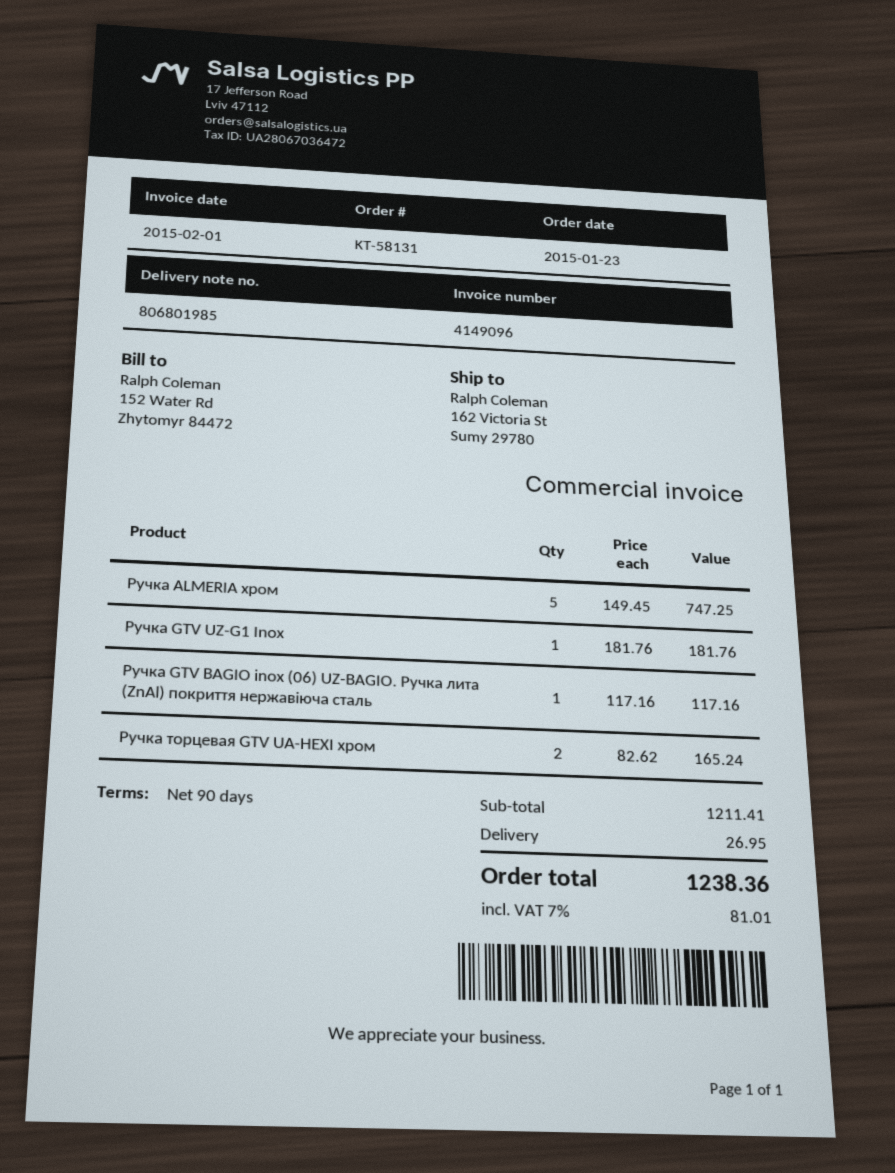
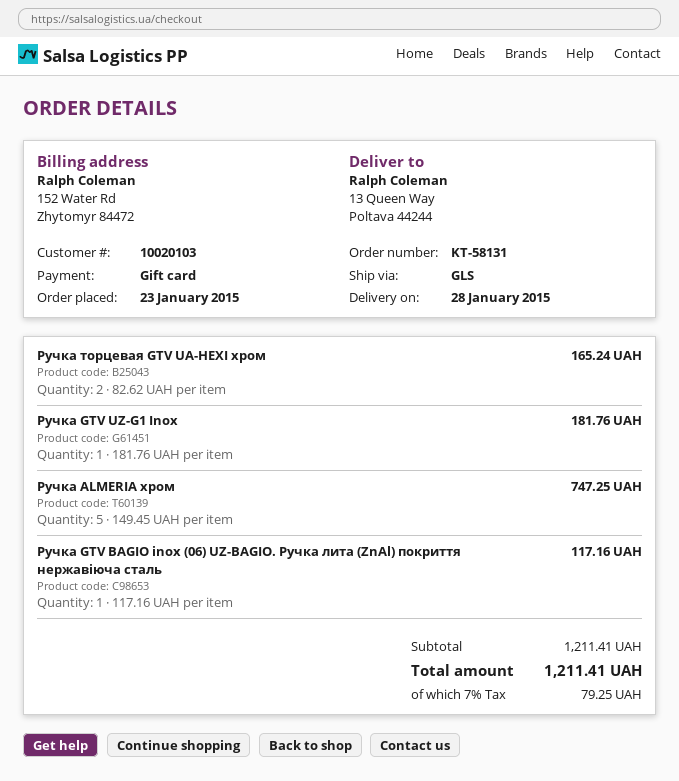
ship to: 162 Victoria St, Sumy 29780 -> 13 Queen Way, Poltava 44244
shipping: 26.95 -> none
tax: 7% = 81.01 -> 7% = 79.25
total: 1238.36 -> 1211.41

